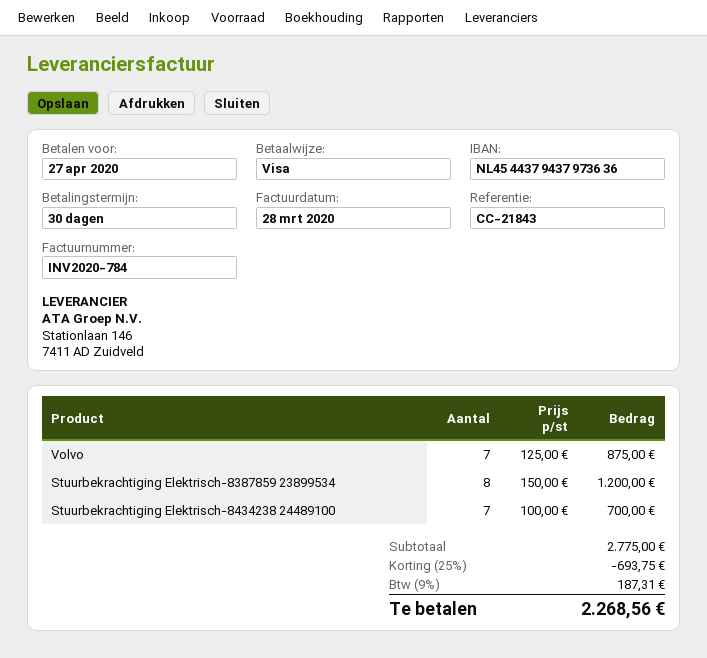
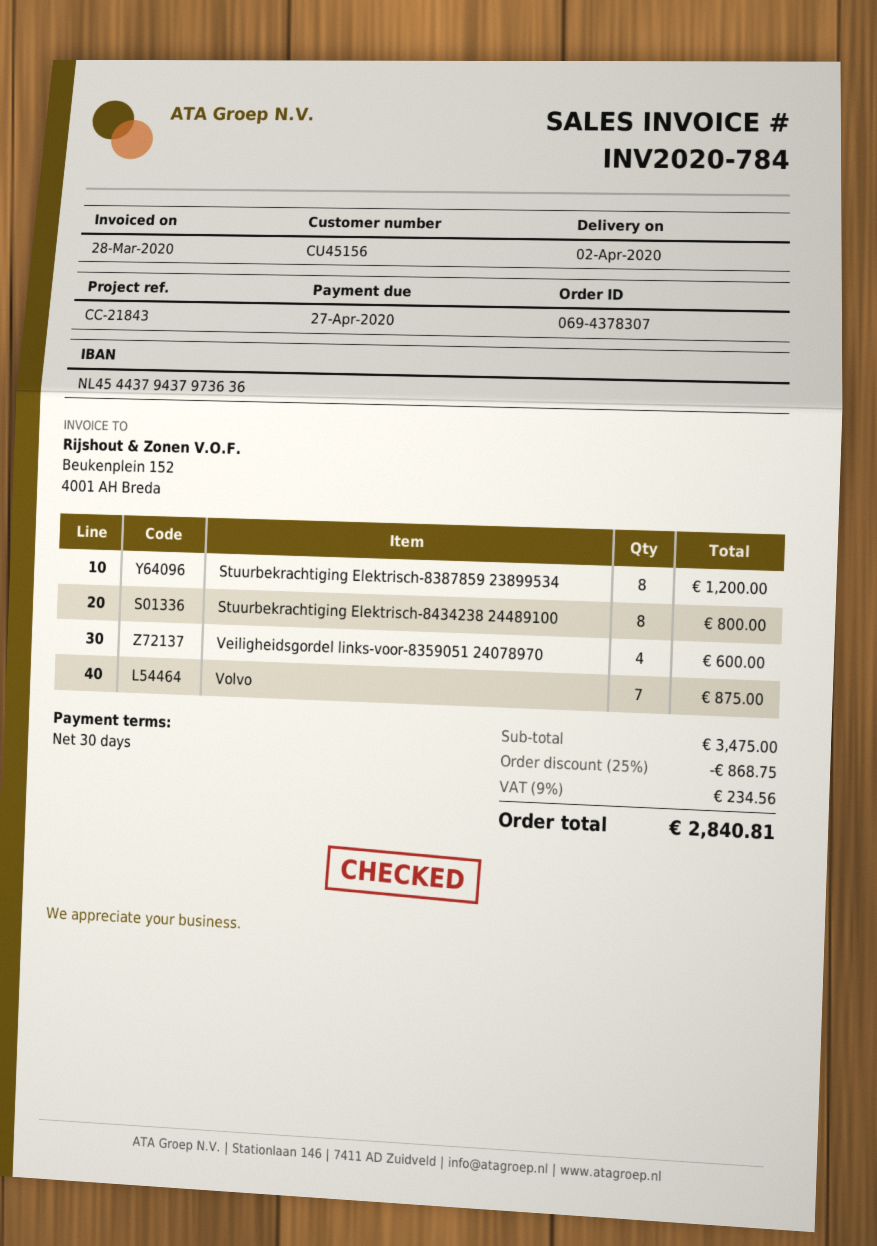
Stuurbekrachtiging Elektrisch-8434238 24489100: 7 for 700.00 -> 8 for 800.00
Veiligheidsgordel links-voor-8359051 24078970: none -> 4 for 600.00
subtotal: 2775.00 -> 3475.00
discount: 25% = 693.75 -> 25% = 868.75
tax: 9% = 187.31 -> 9% = 234.56
total: 2268.56 -> 2840.81

